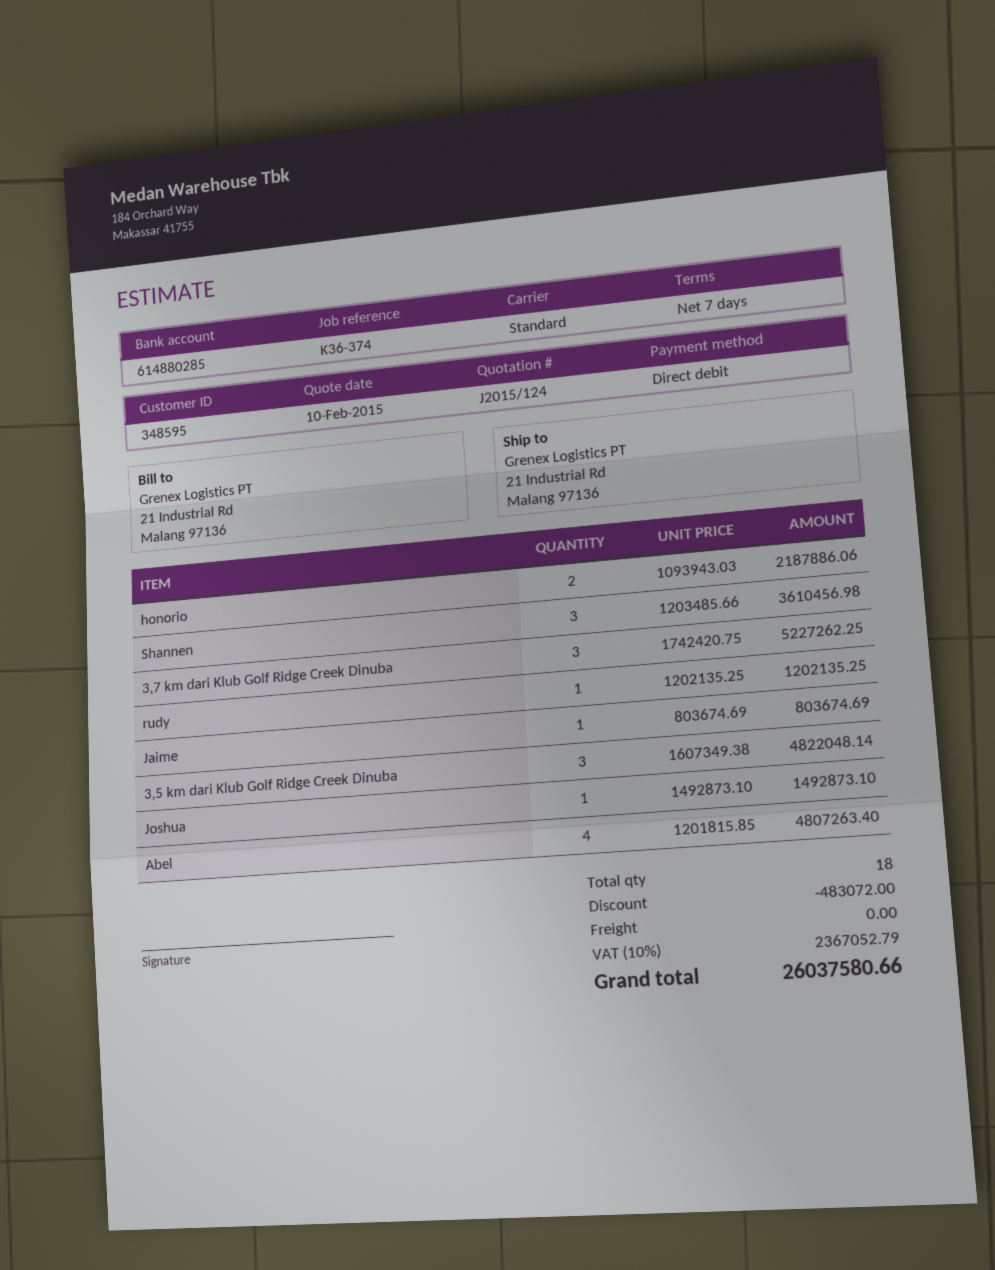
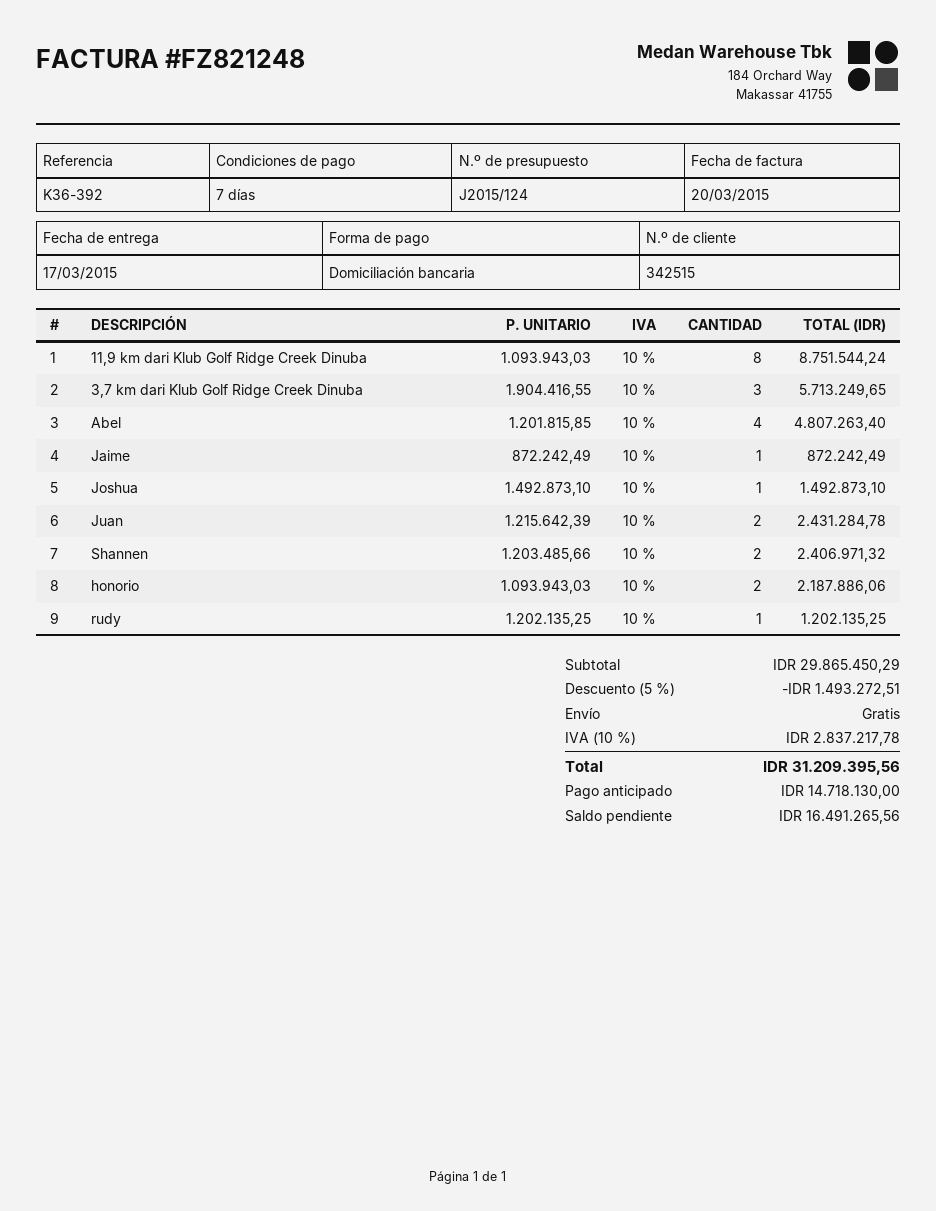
customer number: 348595 -> 342515
reference: K36-374 -> K36-392
Shannen: 3 x 1203485.66 = 3610456.98 -> 2 x 1203485.66 = 2406971.32
3,7 km dari Klub Golf Ridge Creek Dinuba: 3 x 1742420.75 = 5227262.25 -> 3 x 1904416.55 = 5713249.65
Jaime: 1 x 803674.69 = 803674.69 -> 1 x 872242.49 = 872242.49
3,5 km dari Klub Golf Ridge Creek Dinuba: 3 x 1607349.38 = 4822048.14 -> none
11,9 km dari Klub Golf Ridge Creek Dinuba: none -> 8 x 1093943.03 = 8751544.24
Juan: none -> 2 x 1215642.39 = 2431284.78
discount: 483072.00 -> 1493272.51
tax: 10% = 2367052.79 -> 10% = 2837217.78
total: 26037580.66 -> 31209395.56

